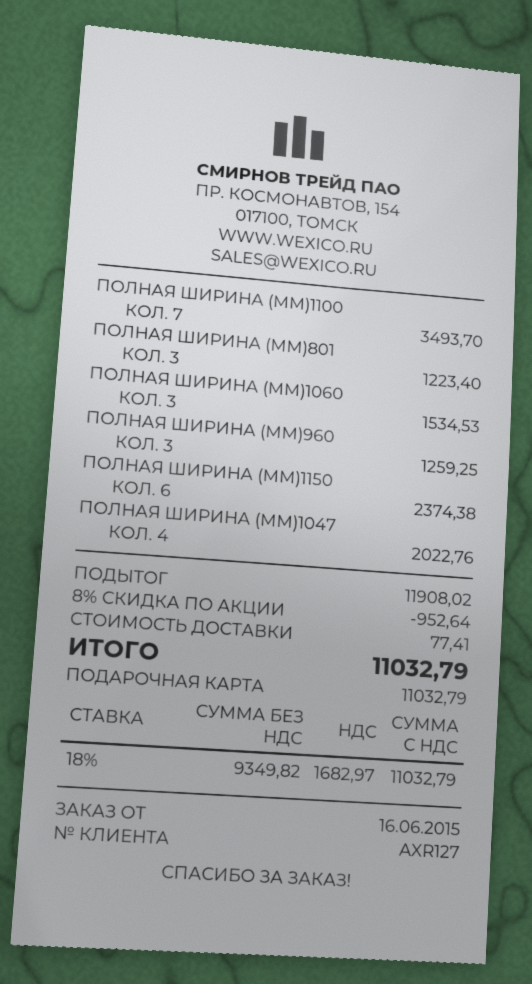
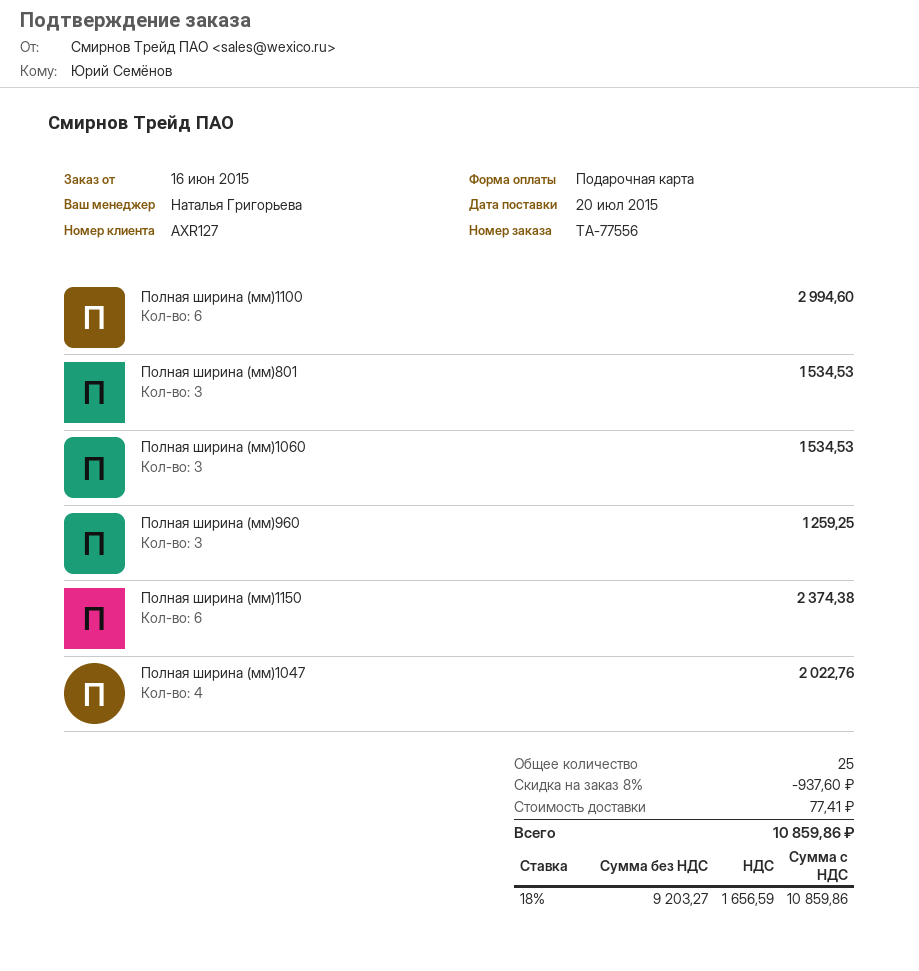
ПОЛНАЯ ШИРИНА (ММ)1100: 7 for 3493.70 -> 6 for 2994.60
ПОЛНАЯ ШИРИНА (ММ)801: 3 for 1223.40 -> 3 for 1534.53
discount: 8% = 952.64 -> 8% = 937.60
net: 9349.82 -> 9203.27
tax: 18% = 1682.97 -> 18% = 1656.59
total: 11032.79 -> 10859.86

